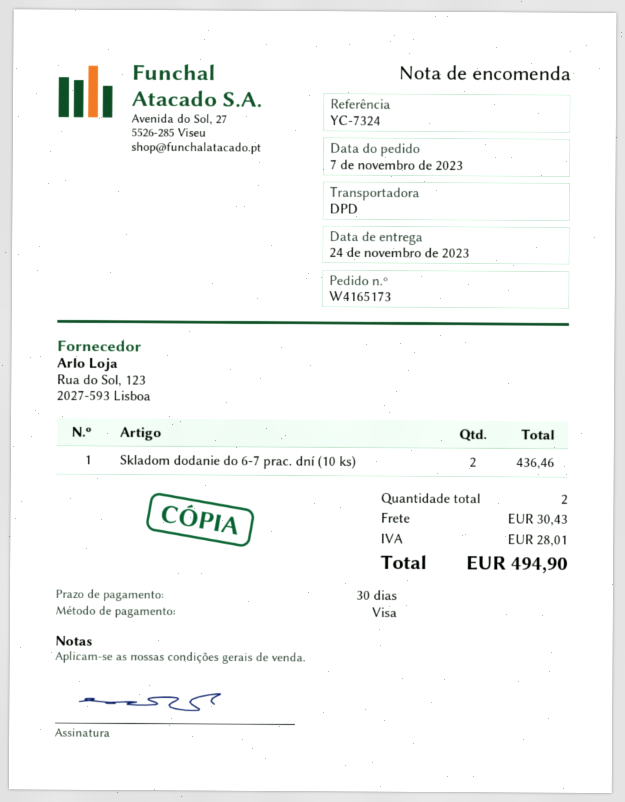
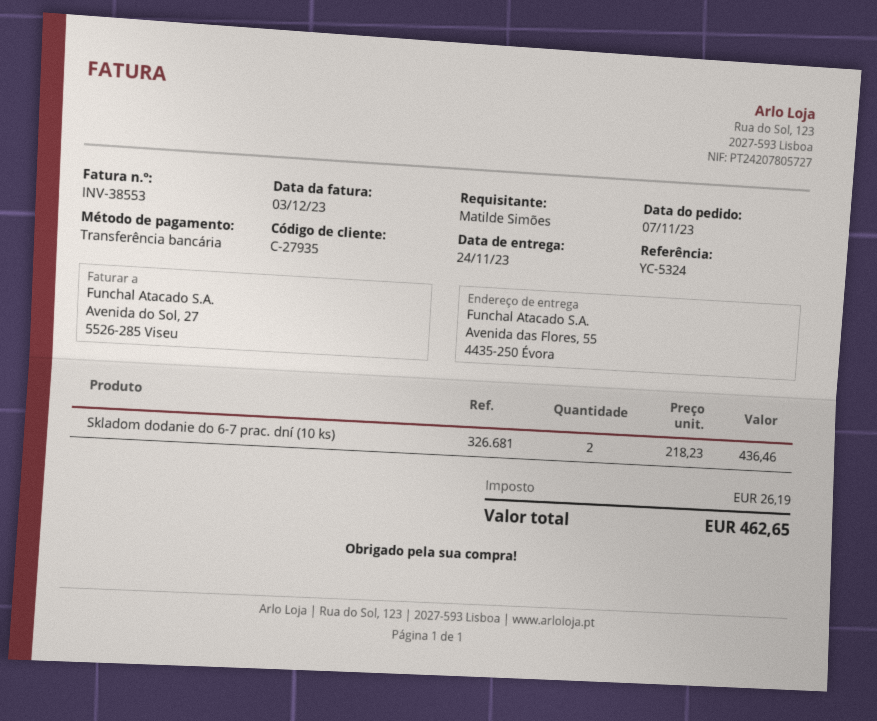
reference: YC-7324 -> YC-5324
payment method: Visa -> bank transfer
shipping: 30.43 -> none
tax: 28.01 -> 26.19
total: 494.90 -> 462.65

